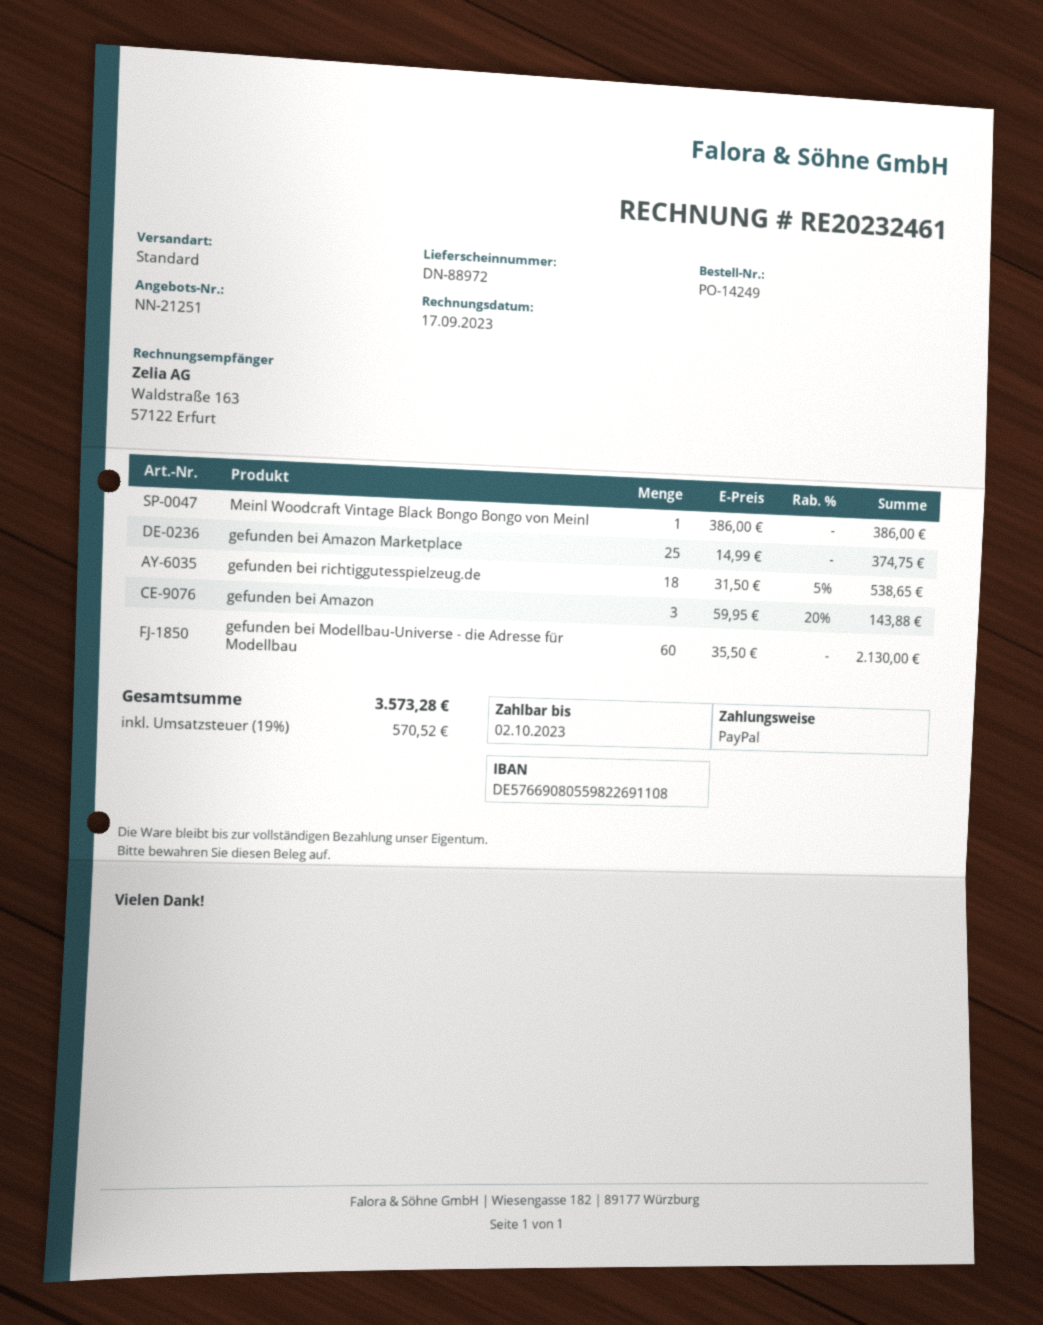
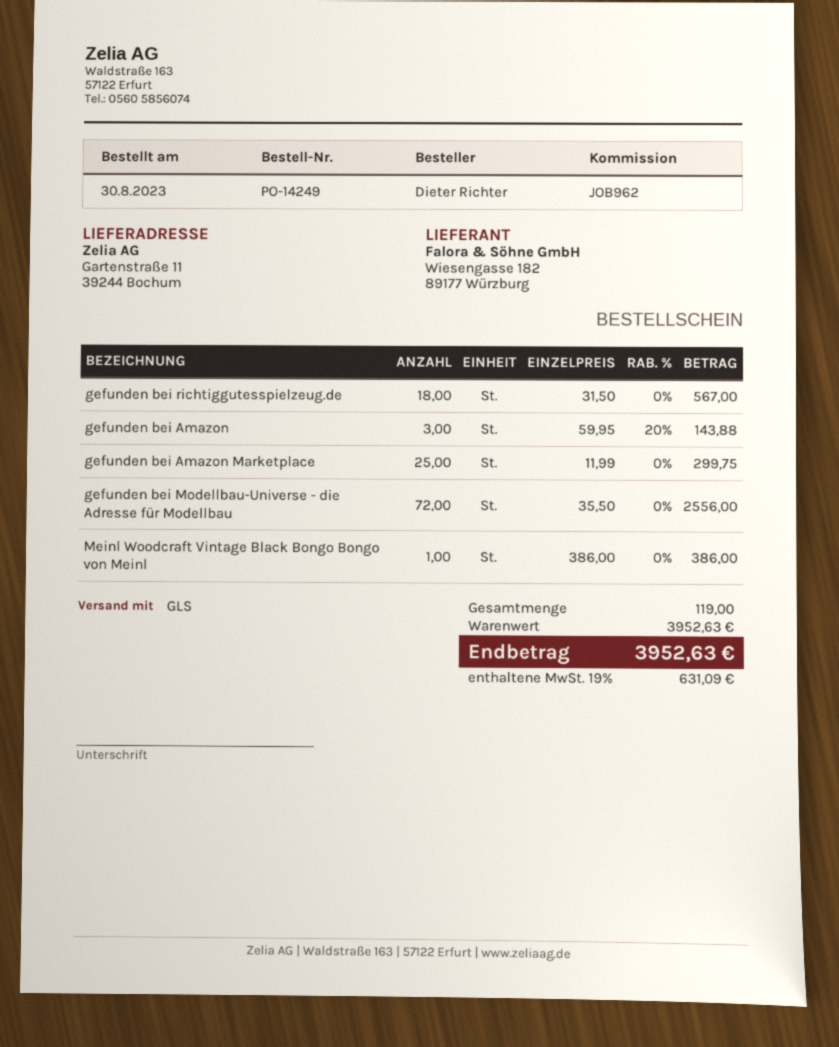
shipping method: standard -> GLS
gefunden bei Amazon Marketplace: 25 x 14.99 = 374.75 -> 25 x 11.99 = 299.75
gefunden bei richtiggutesspielzeug.de: 18 x 31.50 - 5% = 538.65 -> 18 x 31.50 = 567.00
gefunden bei Modellbau-Universe - die Adresse für Modellbau: 60 x 35.50 = 2130.00 -> 72 x 35.50 = 2556.00
tax: 19% = 570.52 -> 19% = 631.09
total: 3573.28 -> 3952.63

